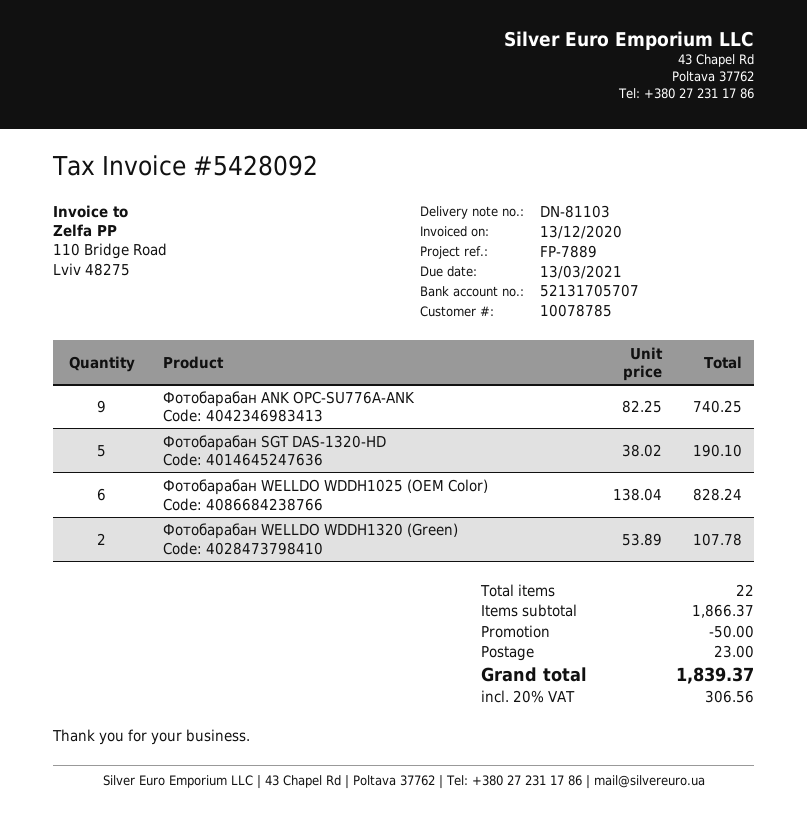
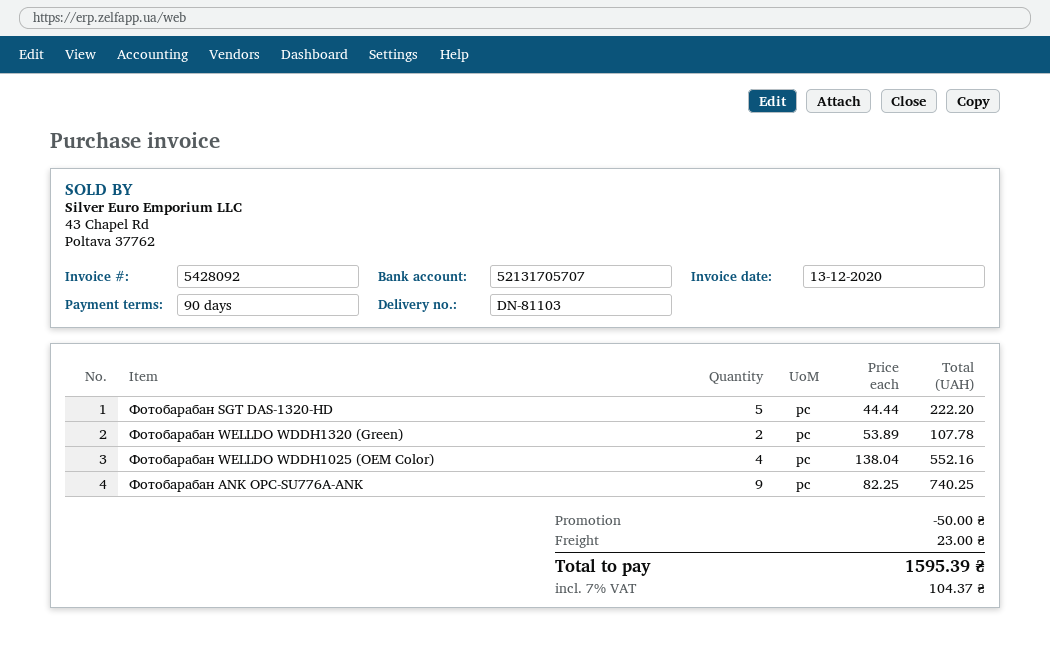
Фотобарабан SGT DAS-1320-HD: 5 x 38.02 = 190.10 -> 5 x 44.44 = 222.20
Фотобарабан WELLDO WDDH1025 (OEM Color): 6 x 138.04 = 828.24 -> 4 x 138.04 = 552.16
tax: 20% = 306.56 -> 7% = 104.37
total: 1839.37 -> 1595.39

